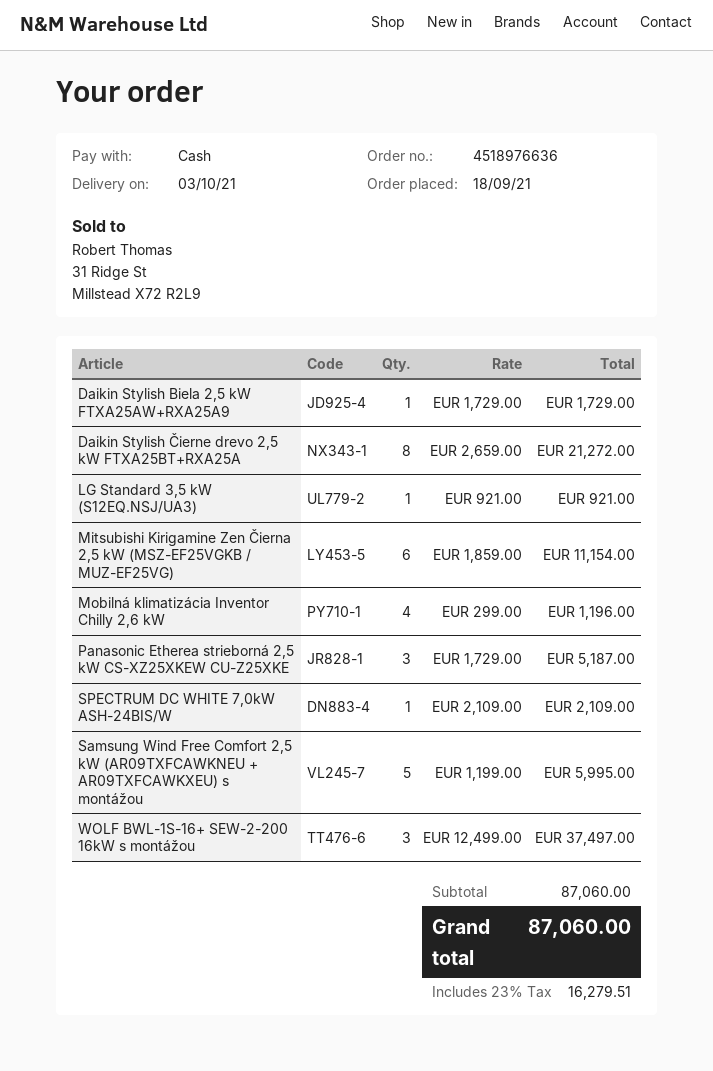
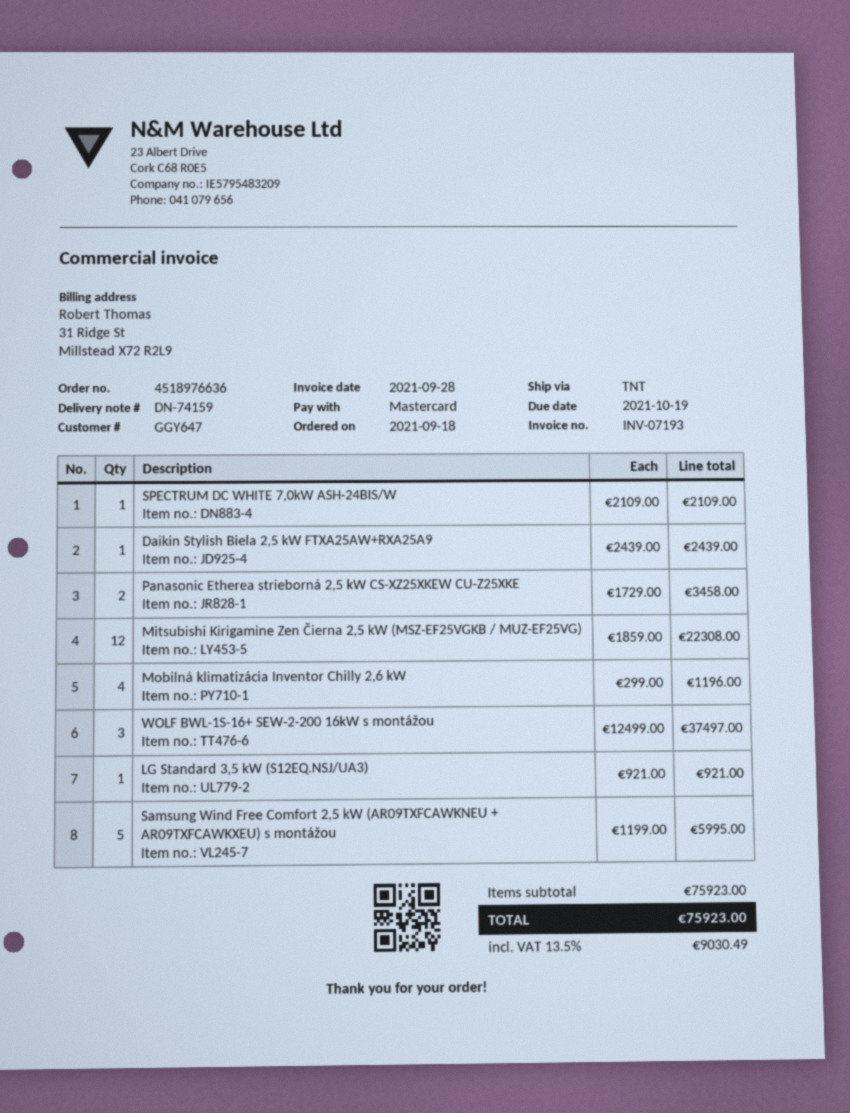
payment method: cash -> Mastercard
Daikin Stylish Biela 2,5 kW FTXA25AW+RXA25A9: 1 x 1729.00 = 1729.00 -> 1 x 2439.00 = 2439.00
Daikin Stylish Čierne drevo 2,5 kW FTXA25BT+RXA25A: 8 x 2659.00 = 21272.00 -> none
Mitsubishi Kirigamine Zen Čierna 2,5 kW (MSZ-EF25VGKB / MUZ-EF25VG): 6 x 1859.00 = 11154.00 -> 12 x 1859.00 = 22308.00
Panasonic Etherea strieborná 2,5 kW CS-XZ25XKEW CU-Z25XKE: 3 x 1729.00 = 5187.00 -> 2 x 1729.00 = 3458.00
subtotal: 87060.00 -> 75923.00
tax: 23% = 16279.51 -> 13.5% = 9030.49
total: 87060.00 -> 75923.00

